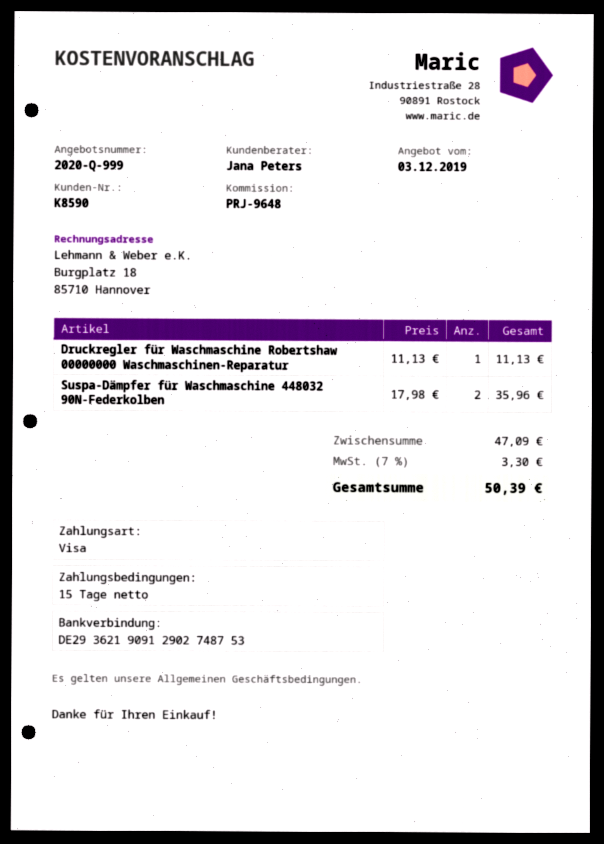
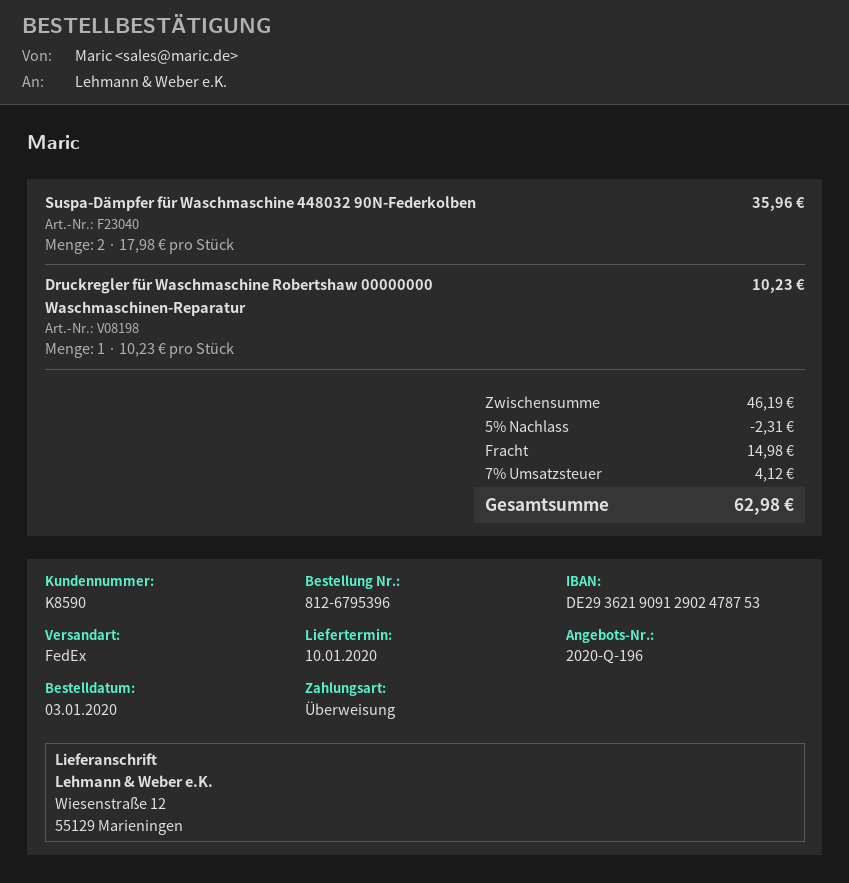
quote number: 2020-Q-999 -> 2020-Q-196
payment method: Visa -> bank transfer
bank account: DE29362190912902748753 -> DE29362190912902478753
Druckregler für Waschmaschine Robertshaw 00000000 Waschmaschinen-Reparatur: 1 x 11.13 = 11.13 -> 1 x 10.23 = 10.23
subtotal: 47.09 -> 46.19
discount: none -> 5% = 2.31
shipping: none -> 14.98
tax: 7% = 3.30 -> 7% = 4.12
total: 50.39 -> 62.98

